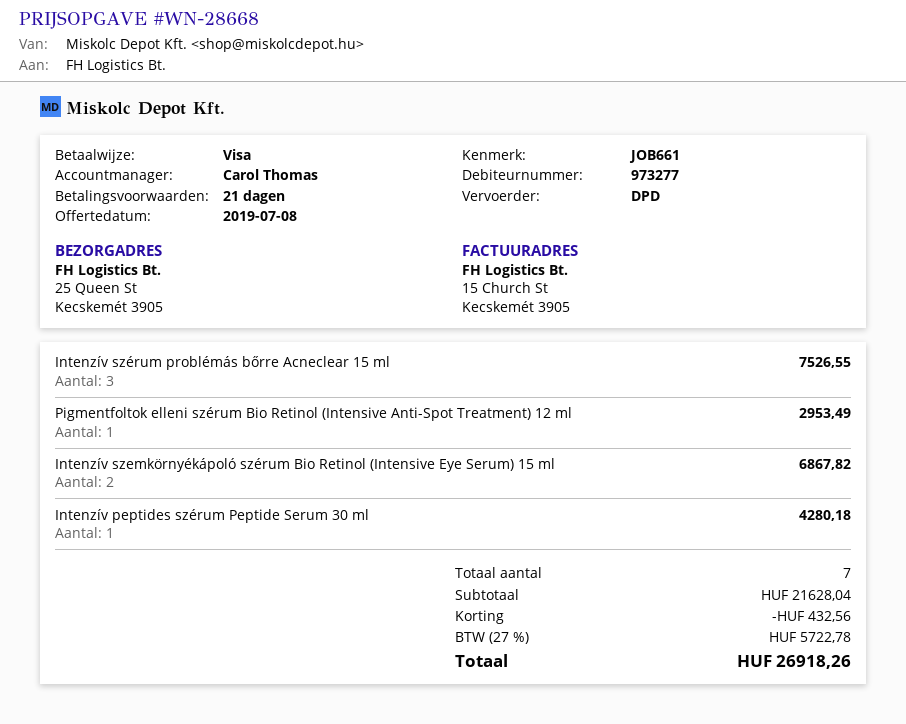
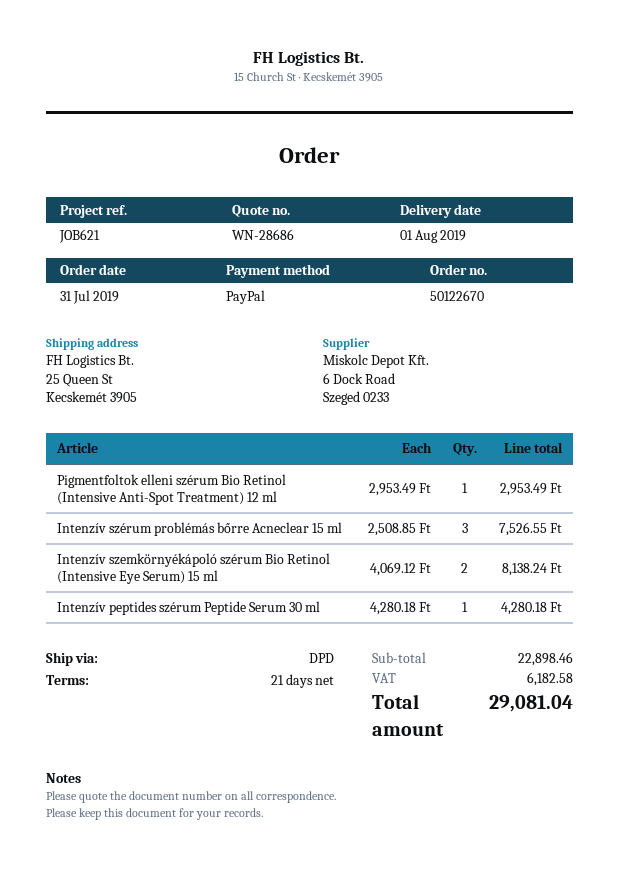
quote number: WN-28668 -> WN-28686
reference: JOB661 -> JOB621
payment method: Visa -> PayPal
Intenzív szemkörnyékápoló szérum Bio Retinol (Intensive Eye Serum) 15 ml: 2 for 6867.82 -> 2 for 8138.24
subtotal: 21628.04 -> 22898.46
discount: 432.56 -> none
tax: 5722.78 -> 6182.58
total: 26918.26 -> 29081.04

